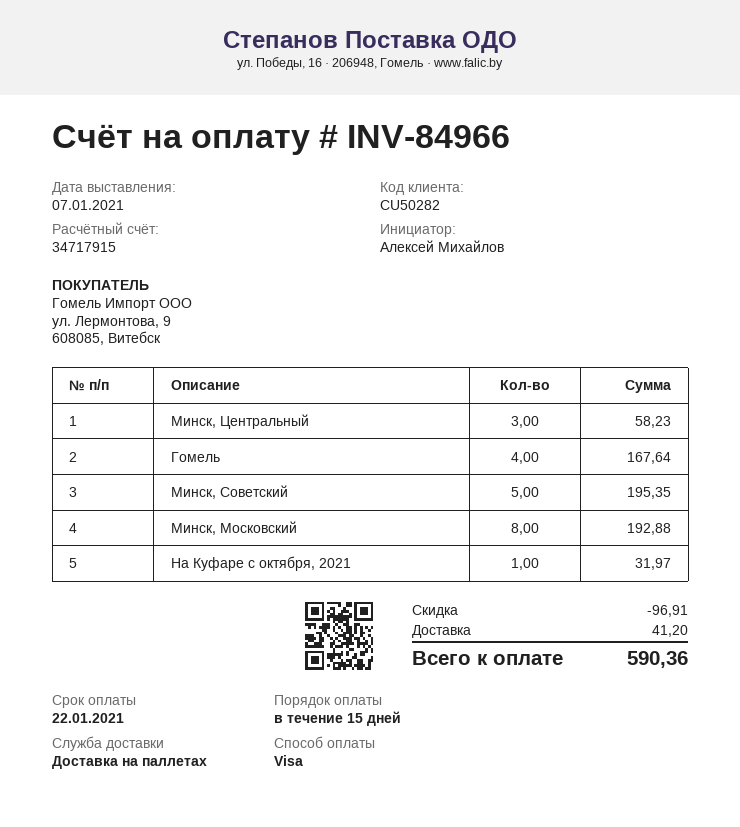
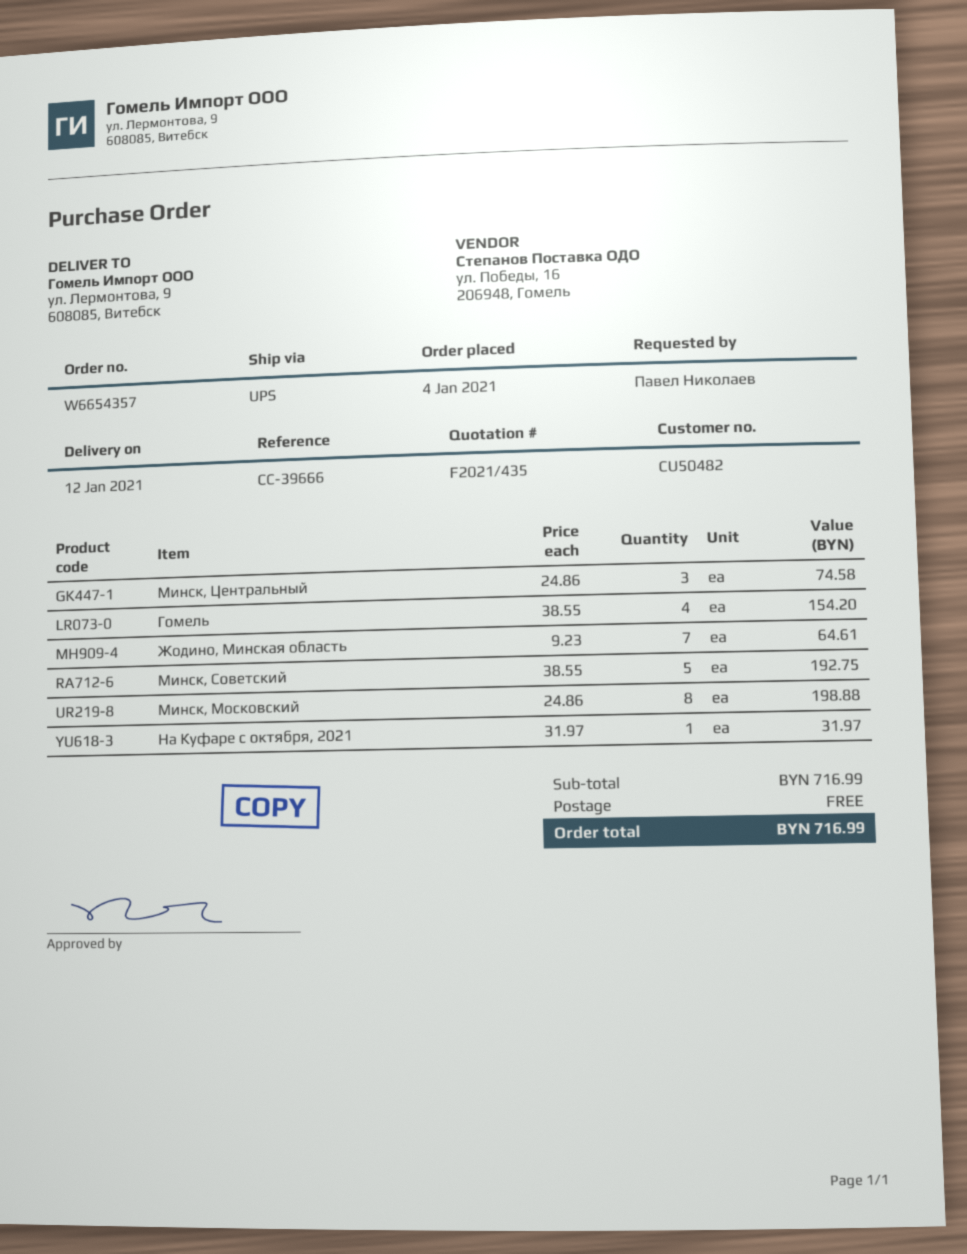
customer number: CU50282 -> CU50482
ordered by: Алексей Михайлов -> Павел Николаев
shipping method: pallet freight -> UPS
Минск, Центральный: 3 for 58.23 -> 3 for 74.58
Гомель: 4 for 167.64 -> 4 for 154.20
Минск, Советский: 5 for 195.35 -> 5 for 192.75
Минск, Московский: 8 for 192.88 -> 8 for 198.88
Жодино, Минская область: none -> 7 for 64.61
discount: 96.91 -> none
shipping: 41.20 -> 0.00
total: 590.36 -> 716.99

